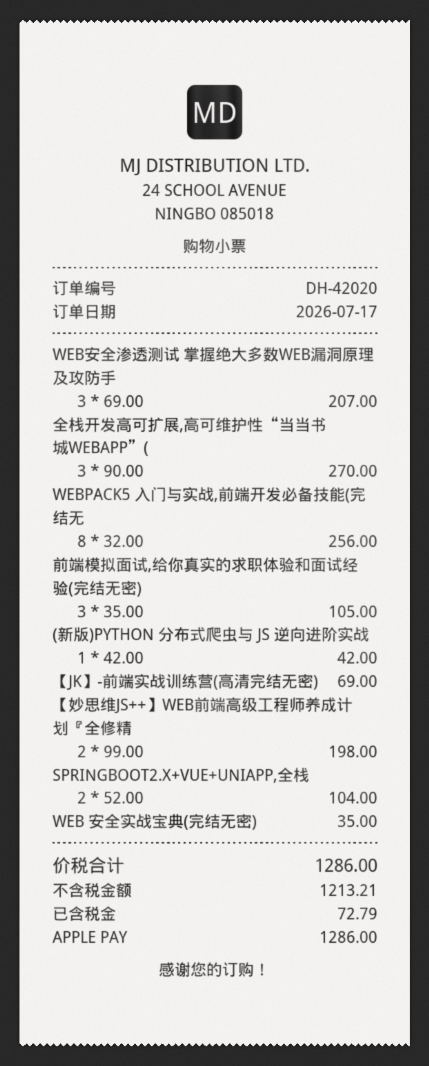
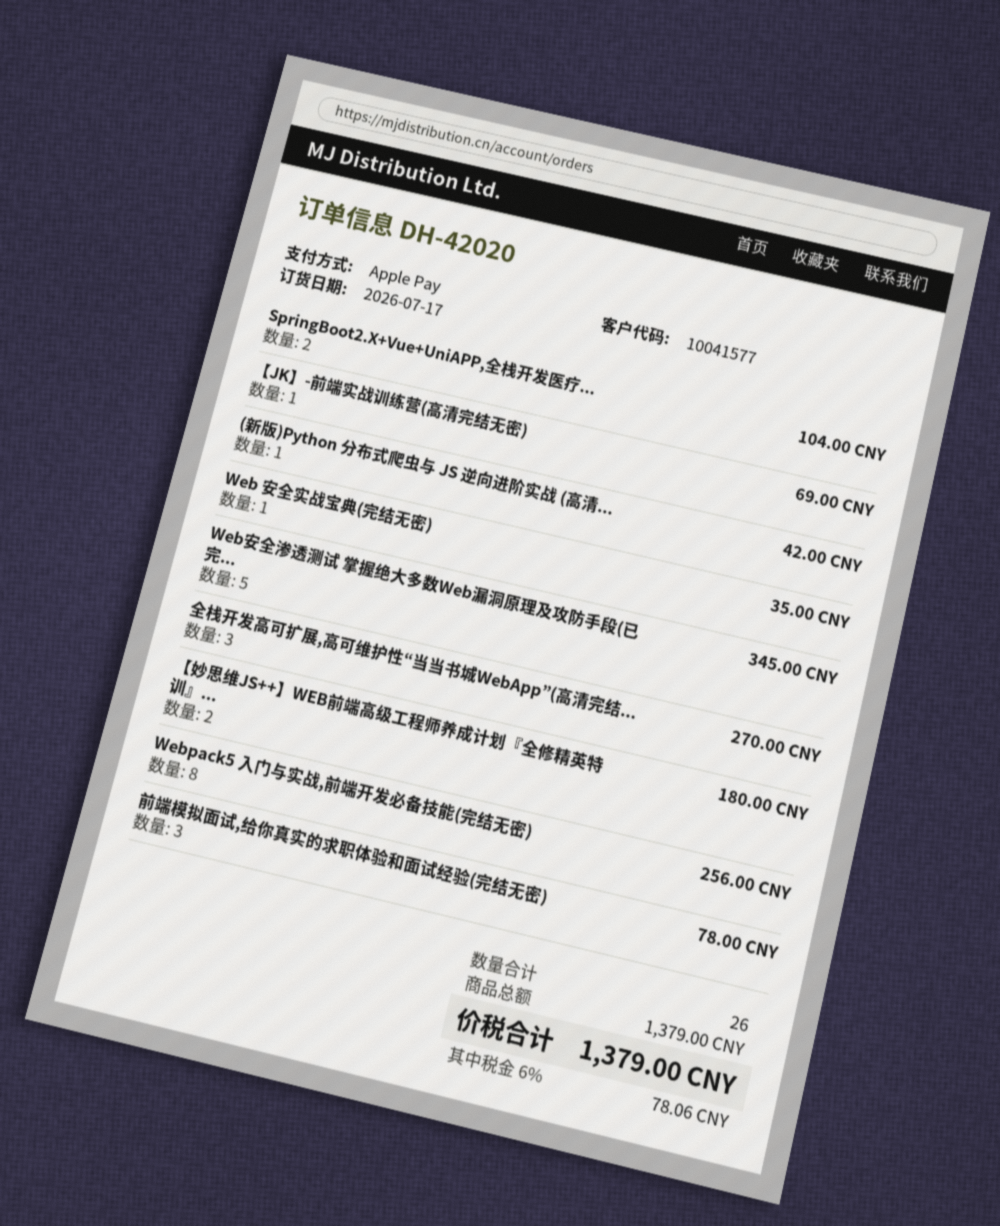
WEB安全渗透测试 掌握绝大多数WEB漏洞原理及攻防手: 3 for 207.00 -> 5 for 345.00
前端模拟面试,给你真实的求职体验和面试经验(完结无密): 3 for 105.00 -> 3 for 78.00
【妙思维JS++】WEB前端高级工程师养成计划『全修精: 2 for 198.00 -> 2 for 180.00
tax: 72.79 -> 78.06
total: 1286.00 -> 1379.00

